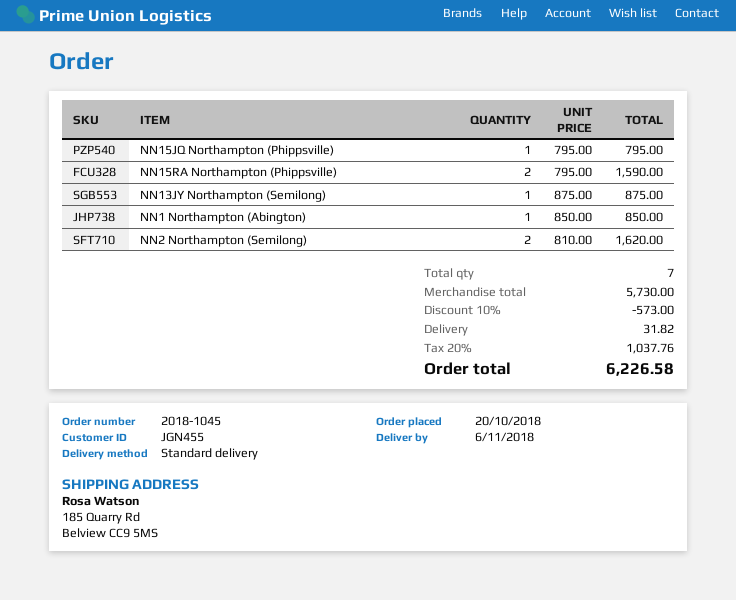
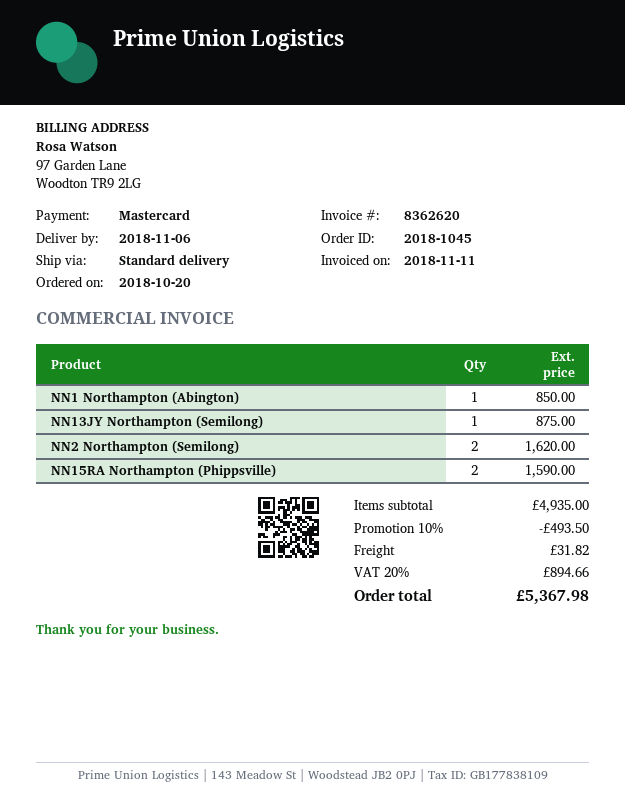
NN15JQ Northampton (Phippsville): 1 for 795.00 -> none
subtotal: 5730.00 -> 4935.00
discount: 10% = 573.00 -> 10% = 493.50
tax: 20% = 1037.76 -> 20% = 894.66
total: 6226.58 -> 5367.98

